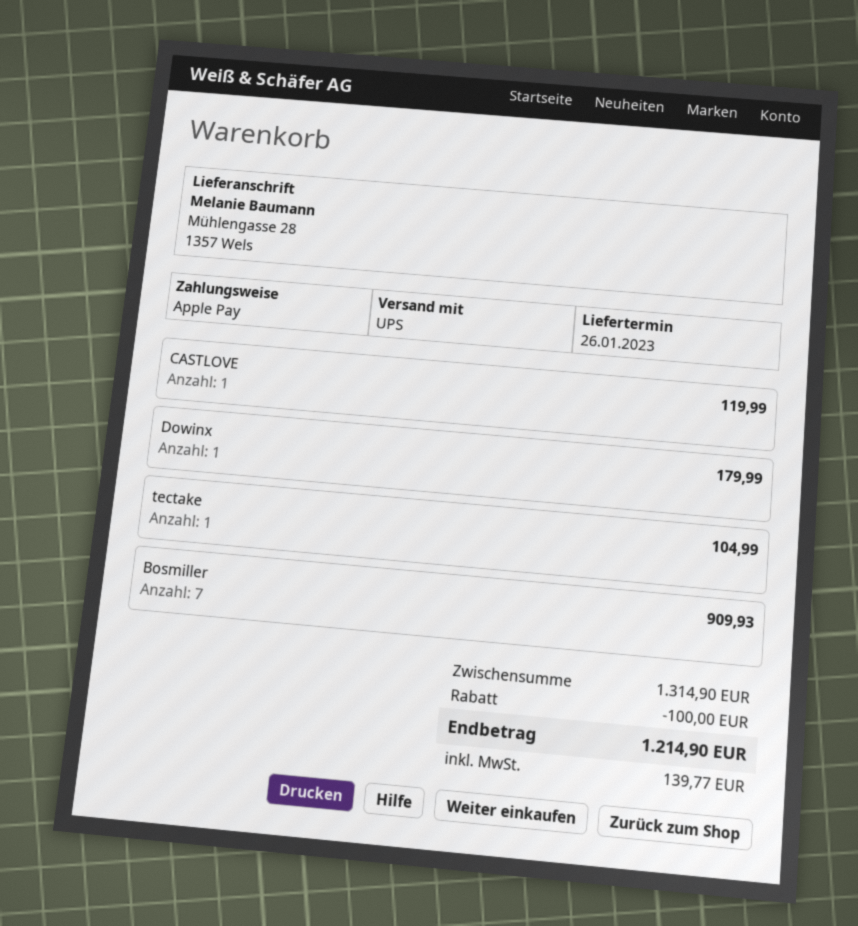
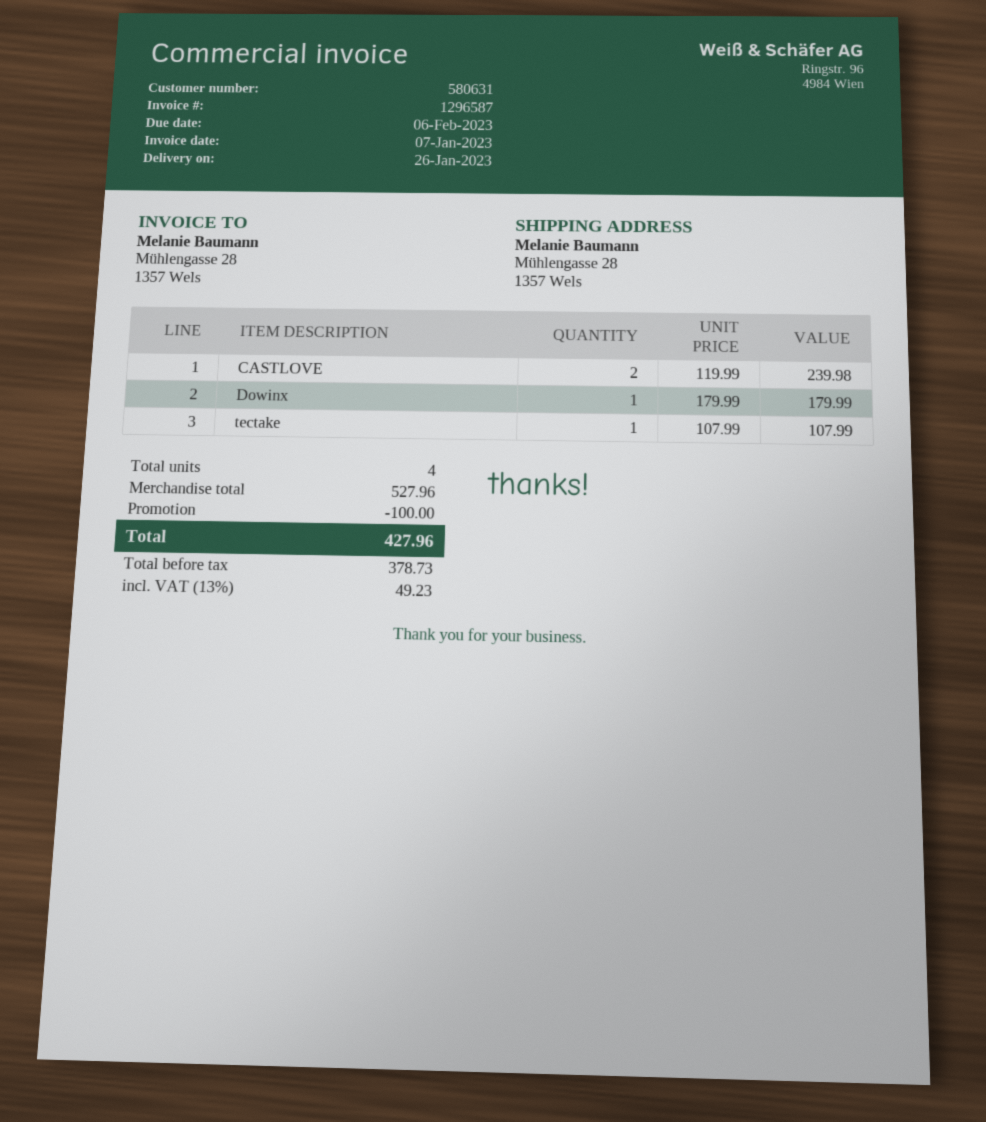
CASTLOVE: 1 for 119.99 -> 2 for 239.98
tectake: 1 for 104.99 -> 1 for 107.99
Bosmiller: 7 for 909.93 -> none
subtotal: 1314.90 -> 527.96
tax: 139.77 -> 49.23
total: 1214.90 -> 427.96

